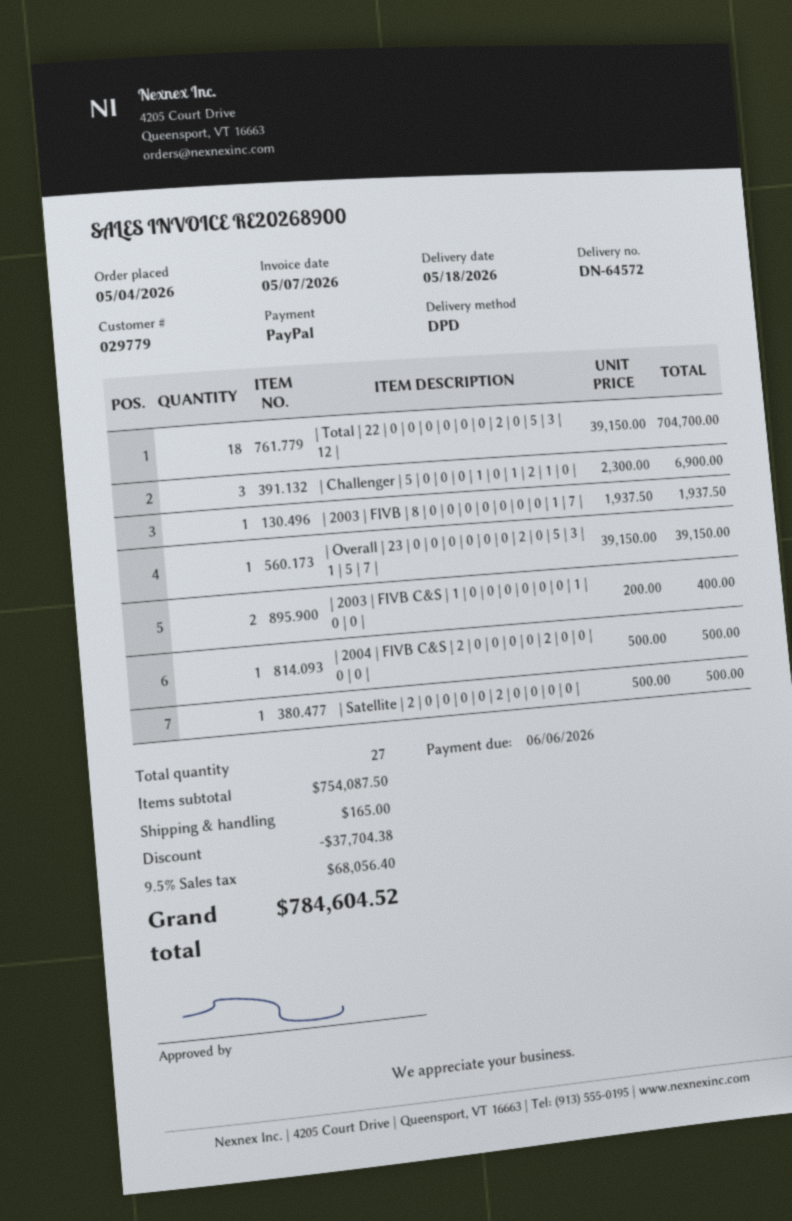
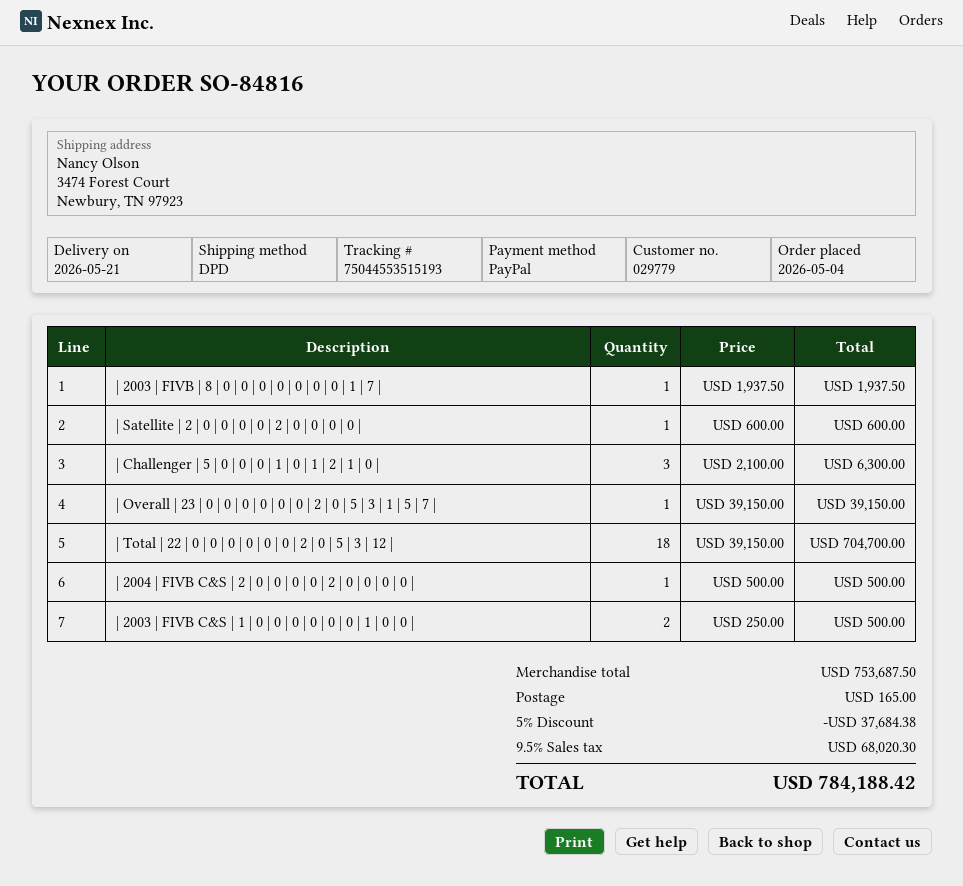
delivery date: 2026-05-18 -> 2026-05-21
| Challenger | 5 | 0 | 0 | 0 | 1 | 0 | 1 | 2 | 1 | 0 |: 3 x 2300.00 = 6900.00 -> 3 x 2100.00 = 6300.00
| 2003 | FIVB C&S | 1 | 0 | 0 | 0 | 0 | 0 | 0 | 1 | 0 | 0 |: 2 x 200.00 = 400.00 -> 2 x 250.00 = 500.00
| Satellite | 2 | 0 | 0 | 0 | 0 | 2 | 0 | 0 | 0 | 0 |: 1 x 500.00 = 500.00 -> 1 x 600.00 = 600.00
subtotal: 754087.50 -> 753687.50
discount: 37704.38 -> 37684.38
tax: 9.5% = 68056.40 -> 9.5% = 68020.30
total: 784604.52 -> 784188.42

